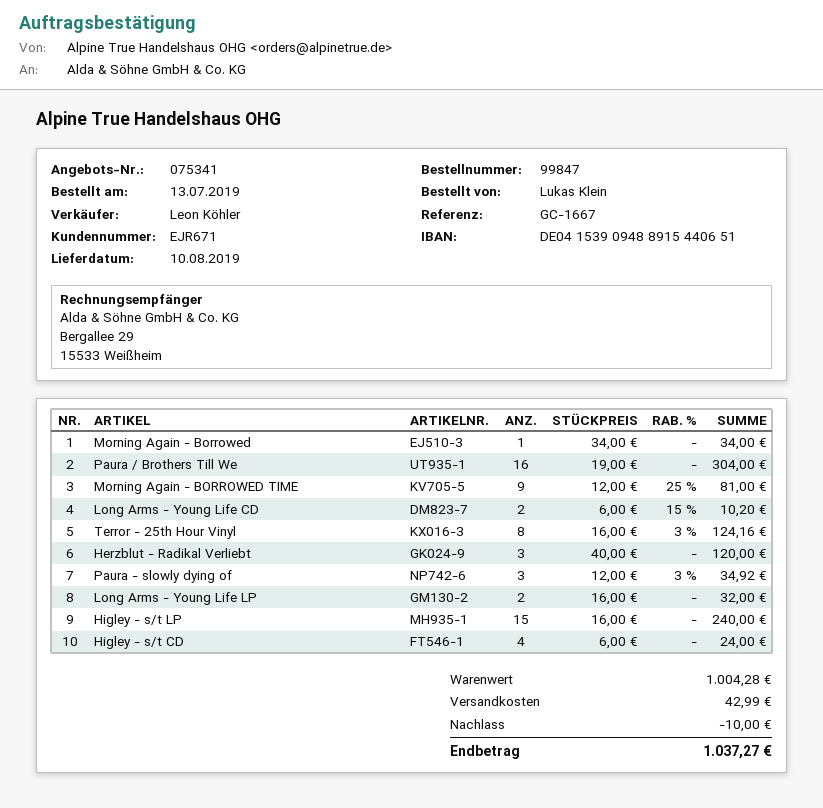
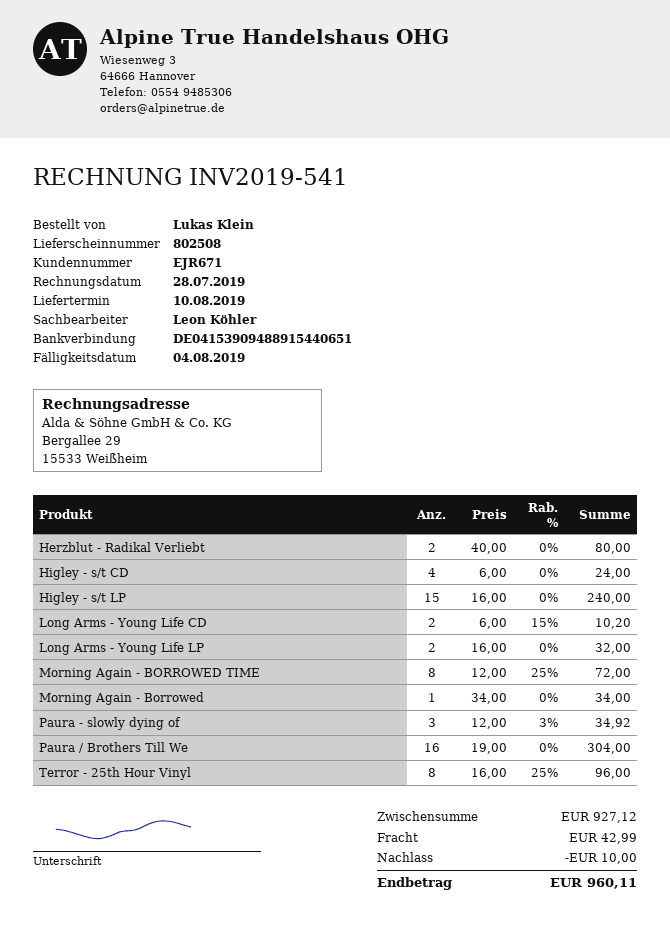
Morning Again - BORROWED TIME: 9 x 12.00 - 25% = 81.00 -> 8 x 12.00 - 25% = 72.00
Terror - 25th Hour Vinyl: 8 x 16.00 - 3% = 124.16 -> 8 x 16.00 - 25% = 96.00
Herzblut - Radikal Verliebt: 3 x 40.00 = 120.00 -> 2 x 40.00 = 80.00
subtotal: 1004.28 -> 927.12
total: 1037.27 -> 960.11

